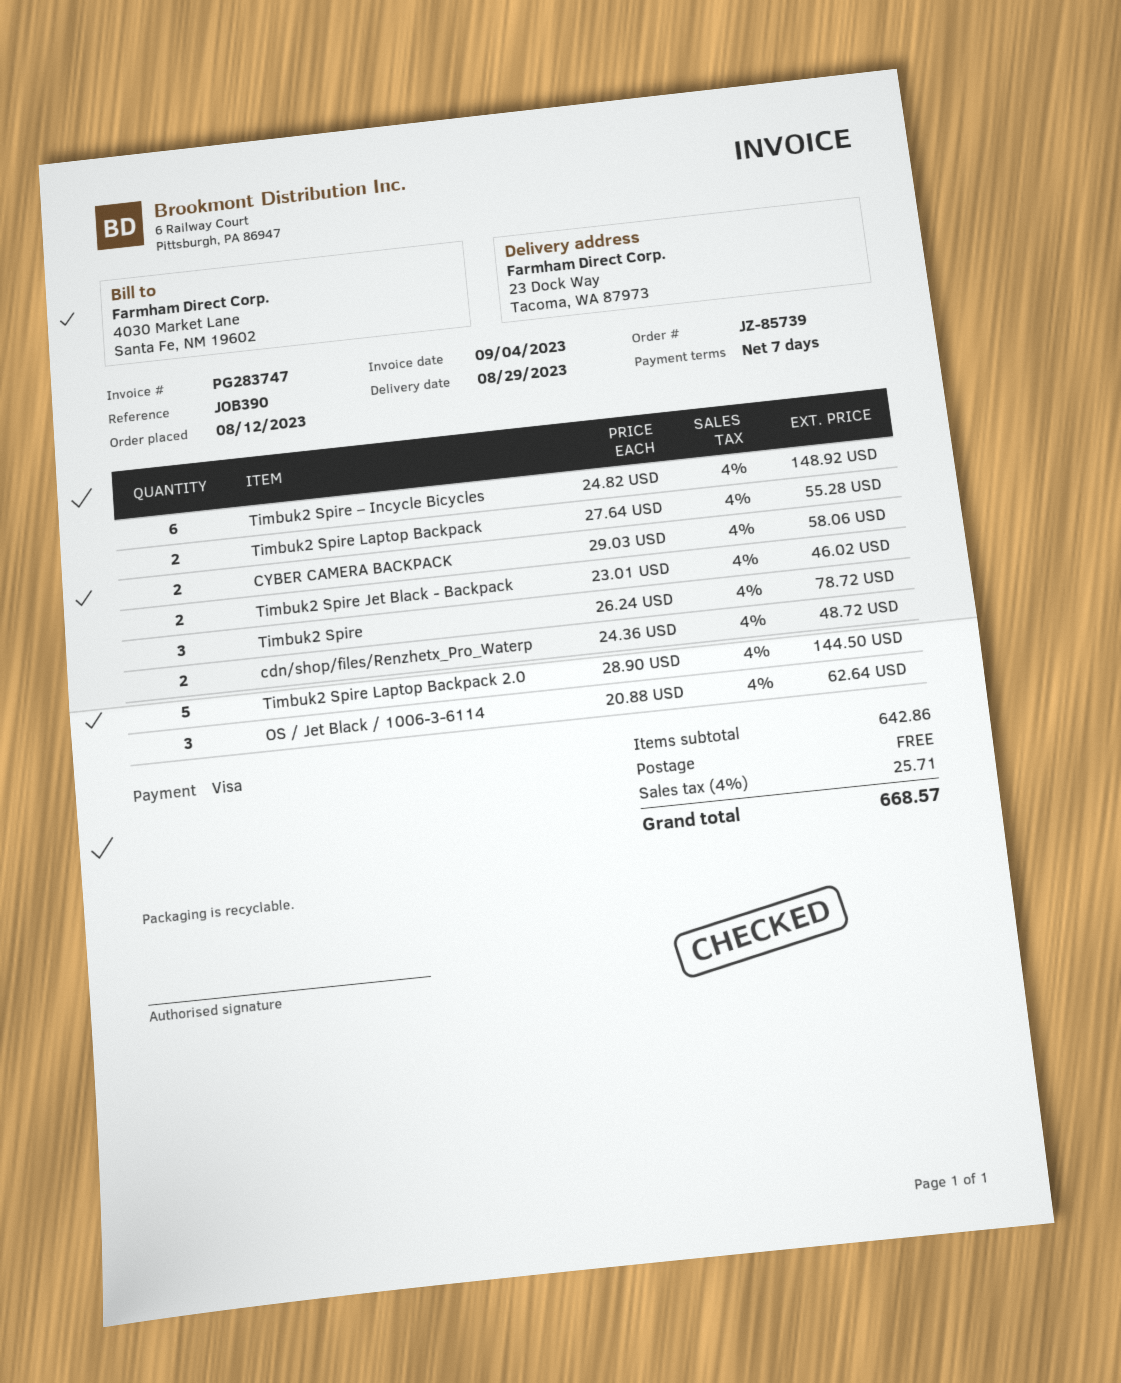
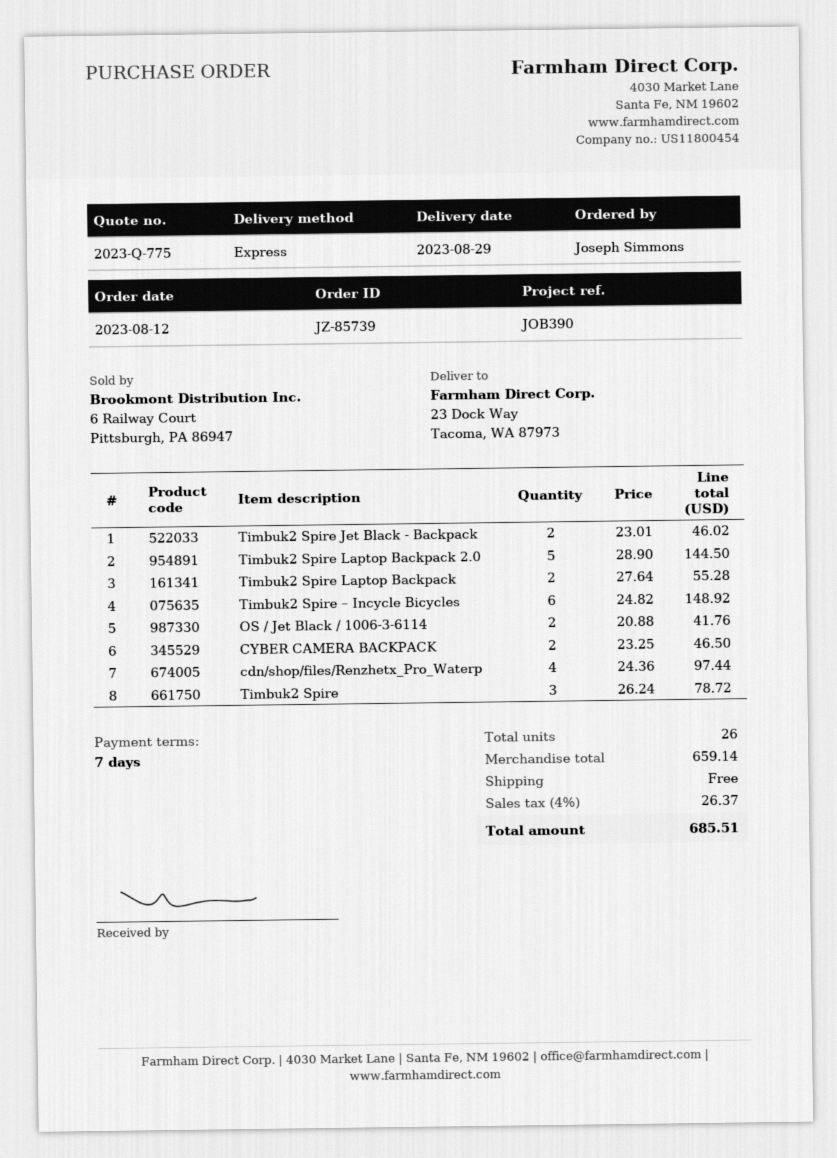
CYBER CAMERA BACKPACK: 2 x 29.03 = 58.06 -> 2 x 23.25 = 46.50
cdn/shop/files/Renzhetx_Pro_Waterp: 2 x 24.36 = 48.72 -> 4 x 24.36 = 97.44
OS / Jet Black / 1006-3-6114: 3 x 20.88 = 62.64 -> 2 x 20.88 = 41.76
subtotal: 642.86 -> 659.14
tax: 4% = 25.71 -> 4% = 26.37
total: 668.57 -> 685.51

